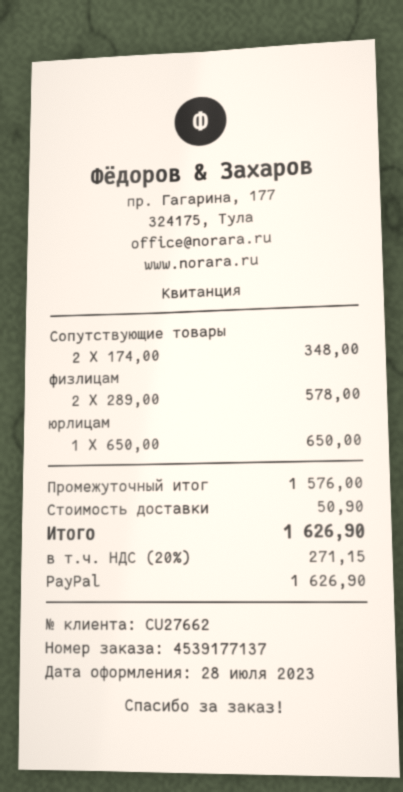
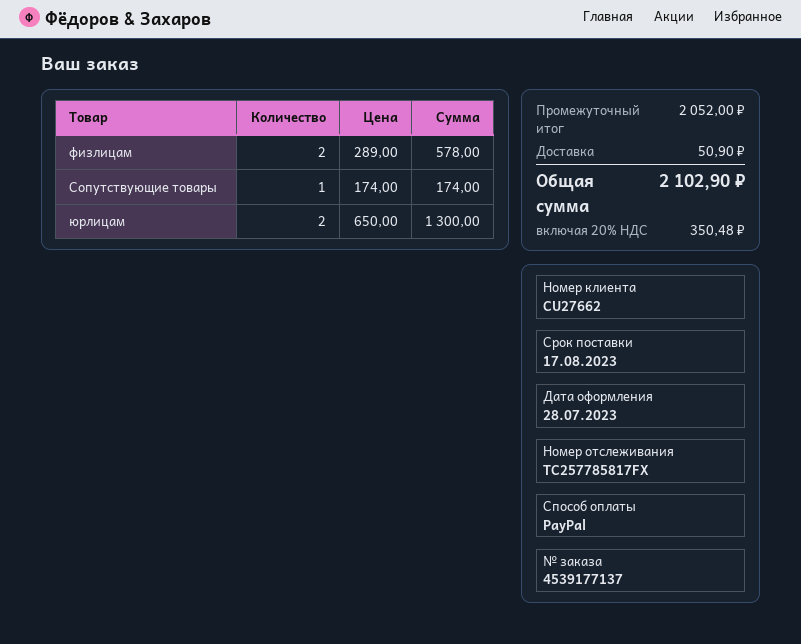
Сопутствующие товары: 2 x 174.00 = 348.00 -> 1 x 174.00 = 174.00
юрлицам: 1 x 650.00 = 650.00 -> 2 x 650.00 = 1300.00
subtotal: 1576.00 -> 2052.00
tax: 20% = 271.15 -> 20% = 350.48
total: 1626.90 -> 2102.90

